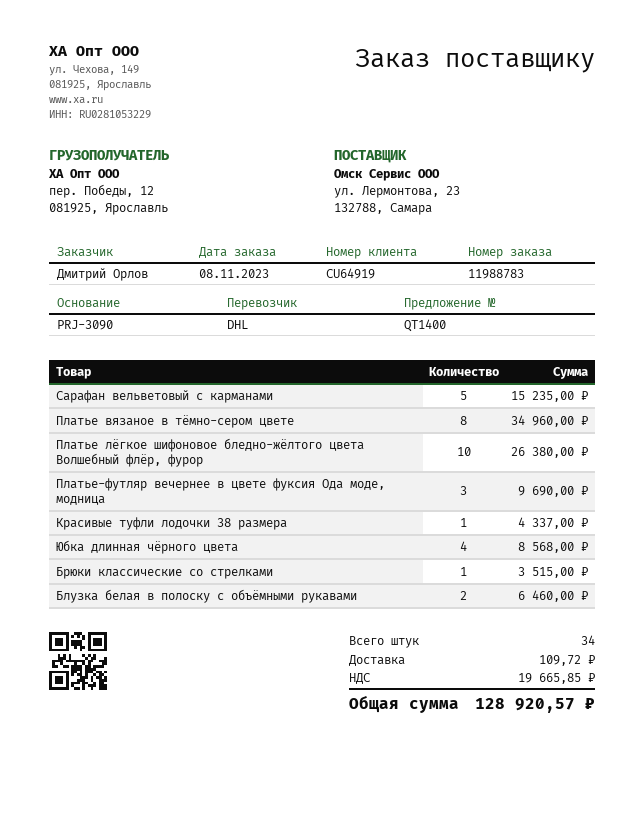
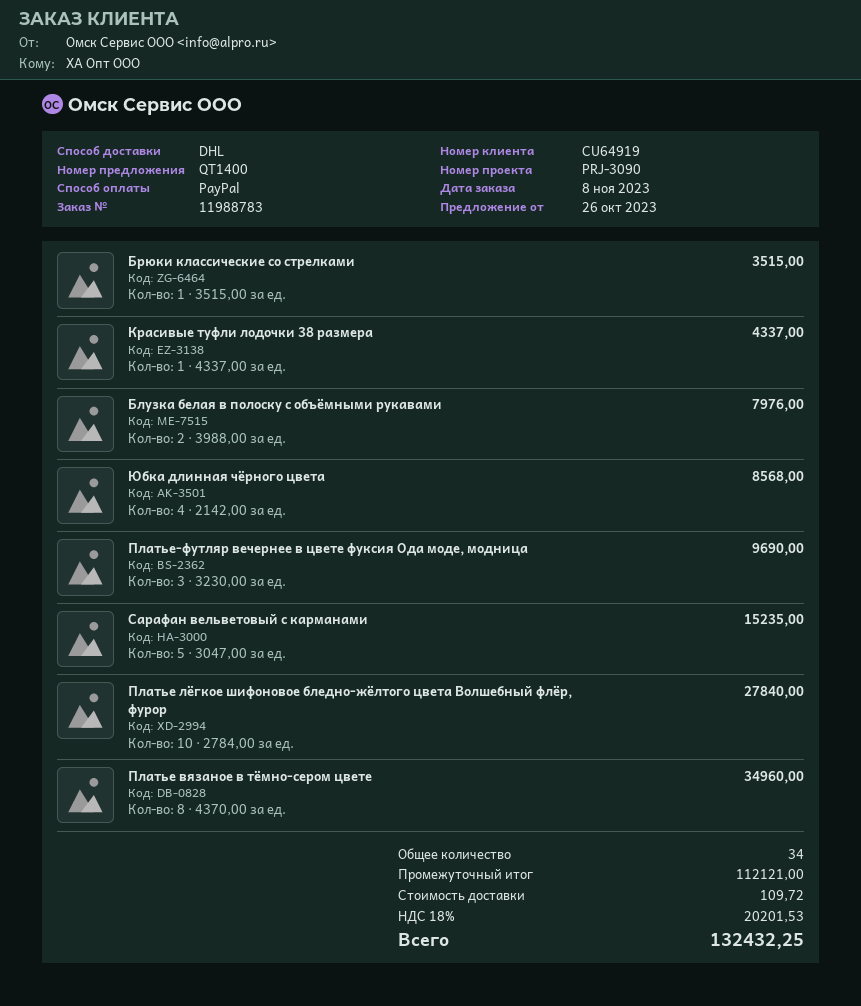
Платье лёгкое шифоновое бледно-жёлтого цвета Волшебный флёр, фурор: 10 for 26380.00 -> 10 for 27840.00
Блузка белая в полоску с объёмными рукавами: 2 for 6460.00 -> 2 for 7976.00
tax: 19665.85 -> 20201.53
total: 128920.57 -> 132432.25

